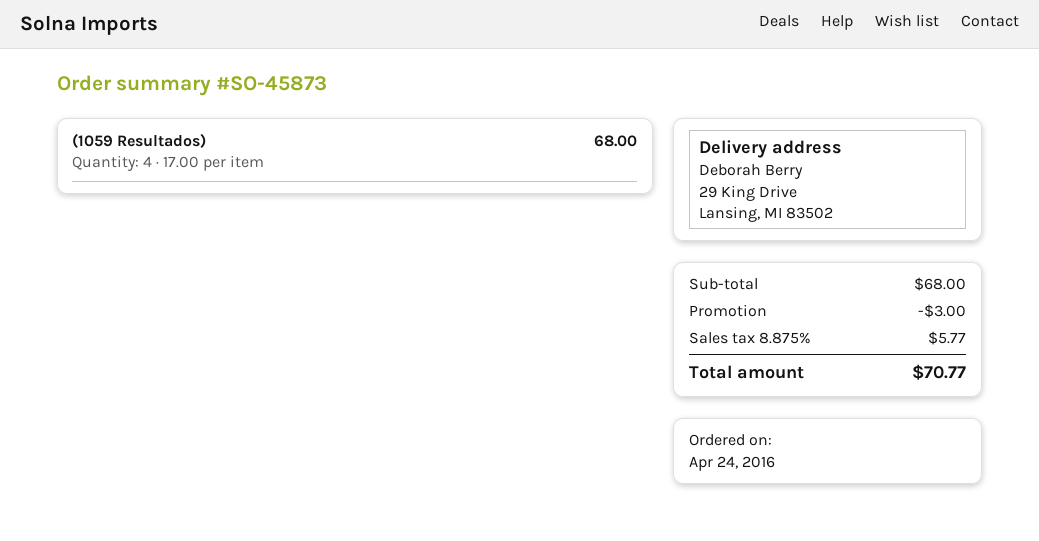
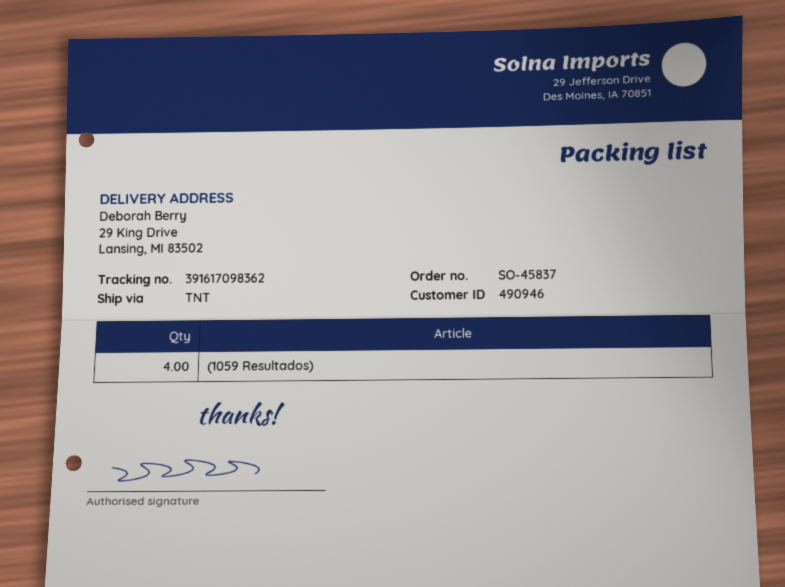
order number: SO-45873 -> SO-45837

